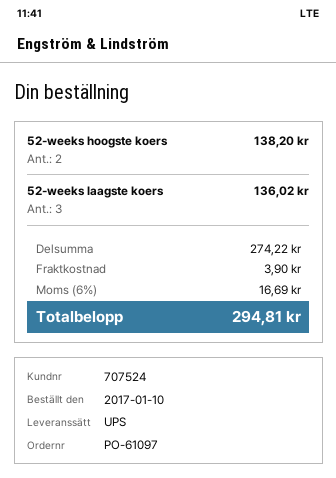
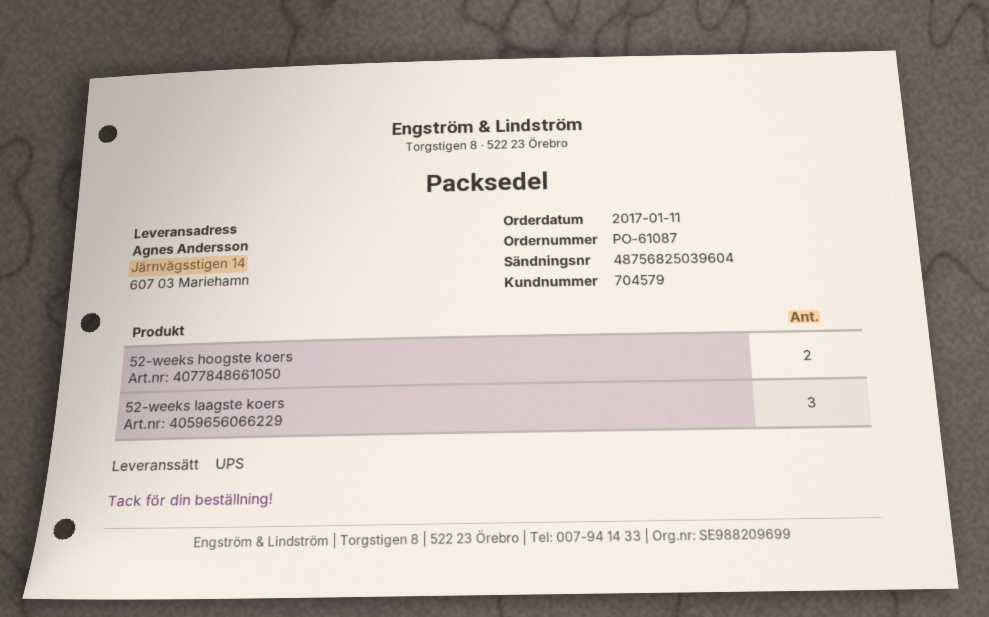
order number: PO-61097 -> PO-61087
order date: 2017-01-10 -> 2017-01-11
customer number: 707524 -> 704579

